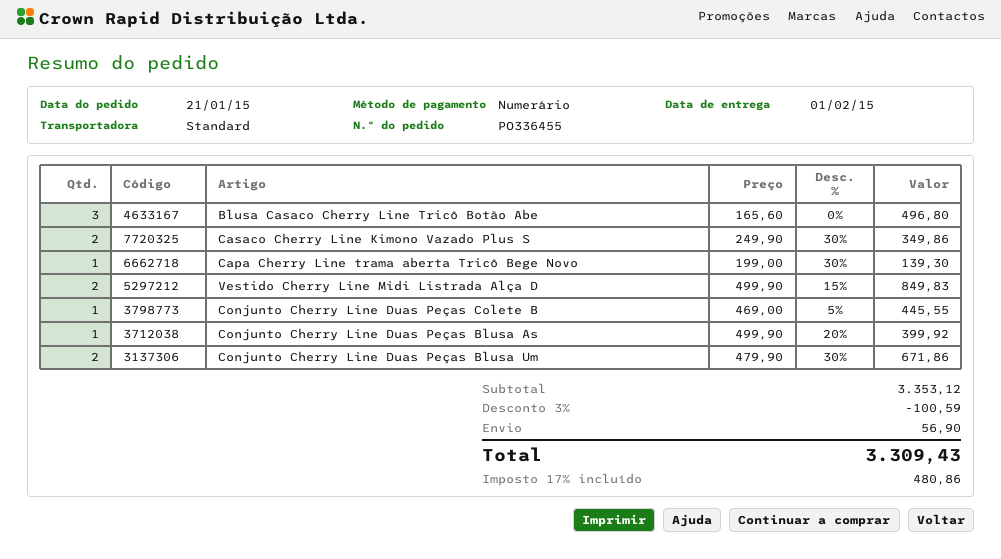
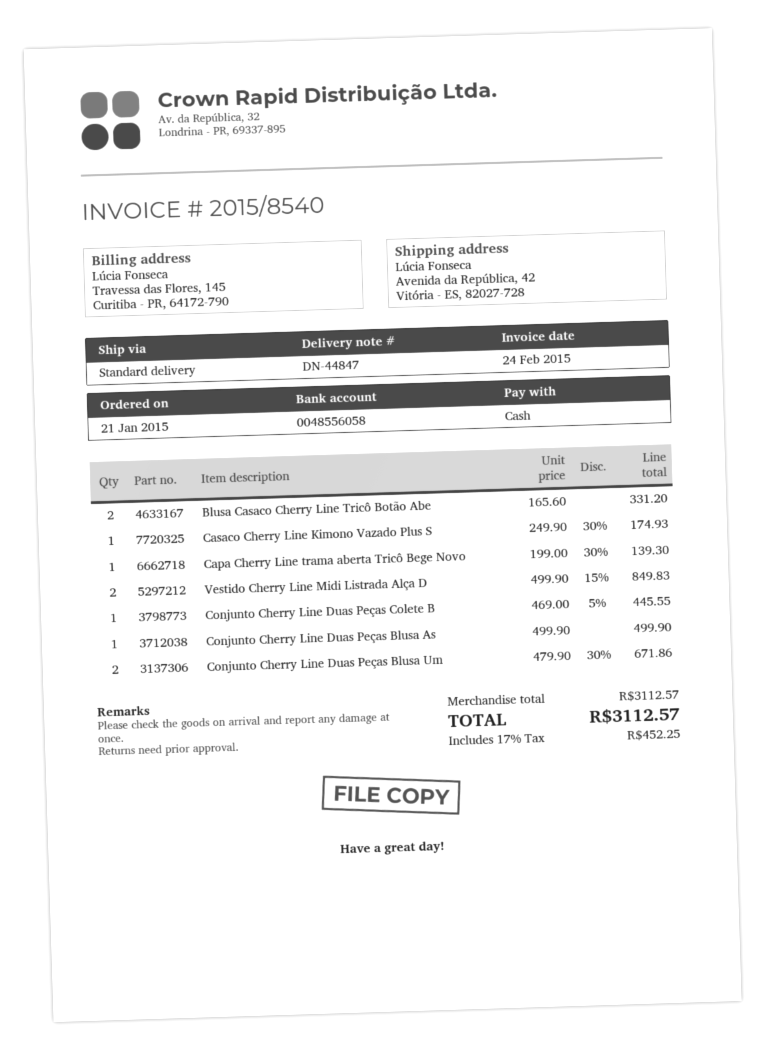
Blusa Casaco Cherry Line Tricô Botão Abe: 3 x 165.60 = 496.80 -> 2 x 165.60 = 331.20
Casaco Cherry Line Kimono Vazado Plus S: 2 x 249.90 - 30% = 349.86 -> 1 x 249.90 - 30% = 174.93
Conjunto Cherry Line Duas Peças Blusa As: 1 x 499.90 - 20% = 399.92 -> 1 x 499.90 = 499.90
subtotal: 3353.12 -> 3112.57
discount: 3% = 100.59 -> none
shipping: 56.90 -> none
tax: 17% = 480.86 -> 17% = 452.25
total: 3309.43 -> 3112.57

